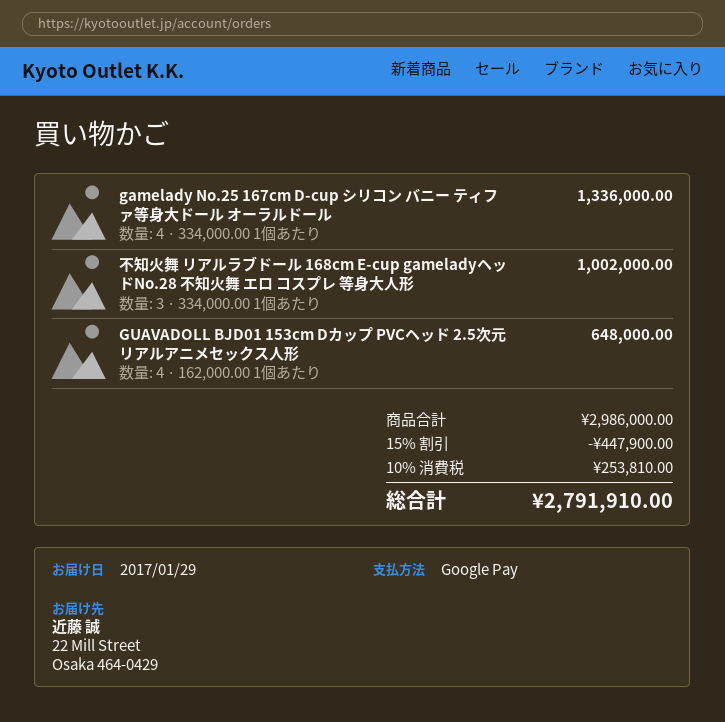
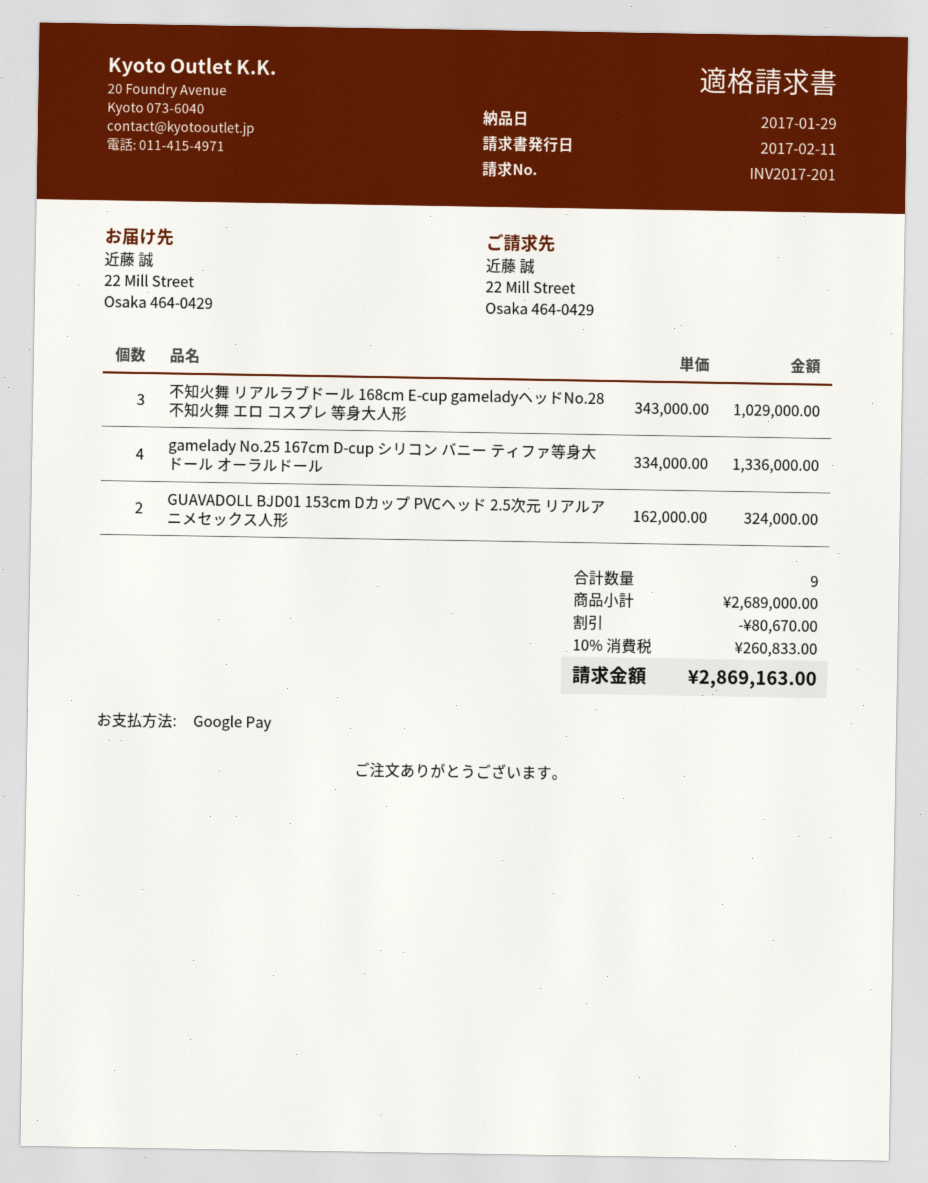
不知火舞 リアルラブドール 168cm E-cup gameladyヘッドNo.28 不知火舞 エロ コスプレ 等身大人形: 3 x 334000.00 = 1002000.00 -> 3 x 343000.00 = 1029000.00
GUAVADOLL BJD01 153cm Dカップ PVCヘッド 2.5次元 リアルアニメセックス人形: 4 x 162000.00 = 648000.00 -> 2 x 162000.00 = 324000.00
subtotal: 2986000.00 -> 2689000.00
discount: 447900.00 -> 80670.00
tax: 10% = 253810.00 -> 10% = 260833.00
total: 2791910.00 -> 2869163.00

